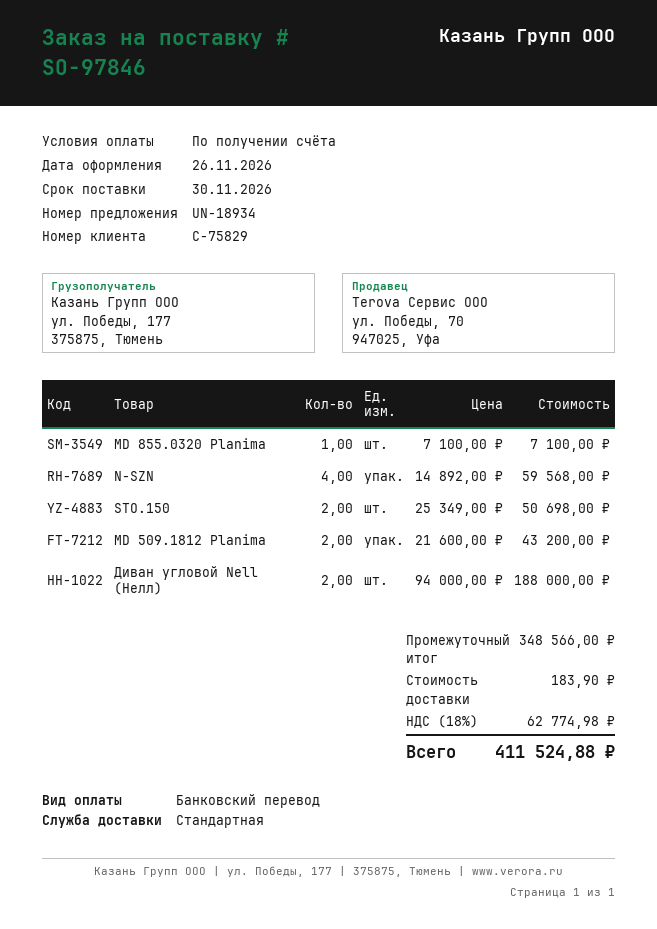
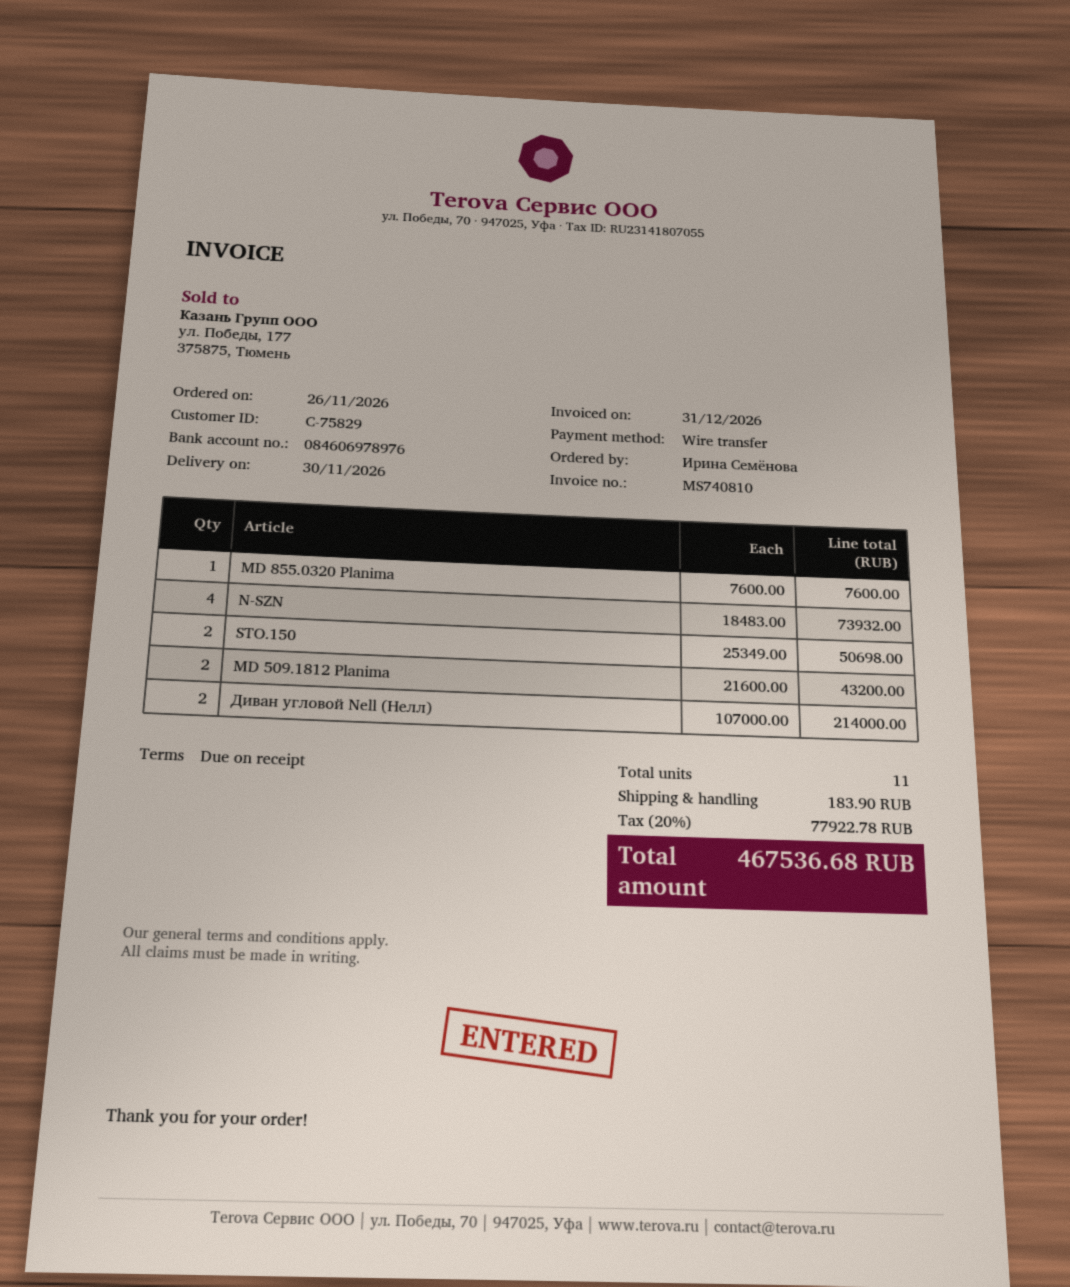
MD 855.0320 Planima: 1 x 7100.00 = 7100.00 -> 1 x 7600.00 = 7600.00
N-SZN: 4 x 14892.00 = 59568.00 -> 4 x 18483.00 = 73932.00
Диван угловой Nell (Нелл): 2 x 94000.00 = 188000.00 -> 2 x 107000.00 = 214000.00
tax: 18% = 62774.98 -> 20% = 77922.78
total: 411524.88 -> 467536.68

